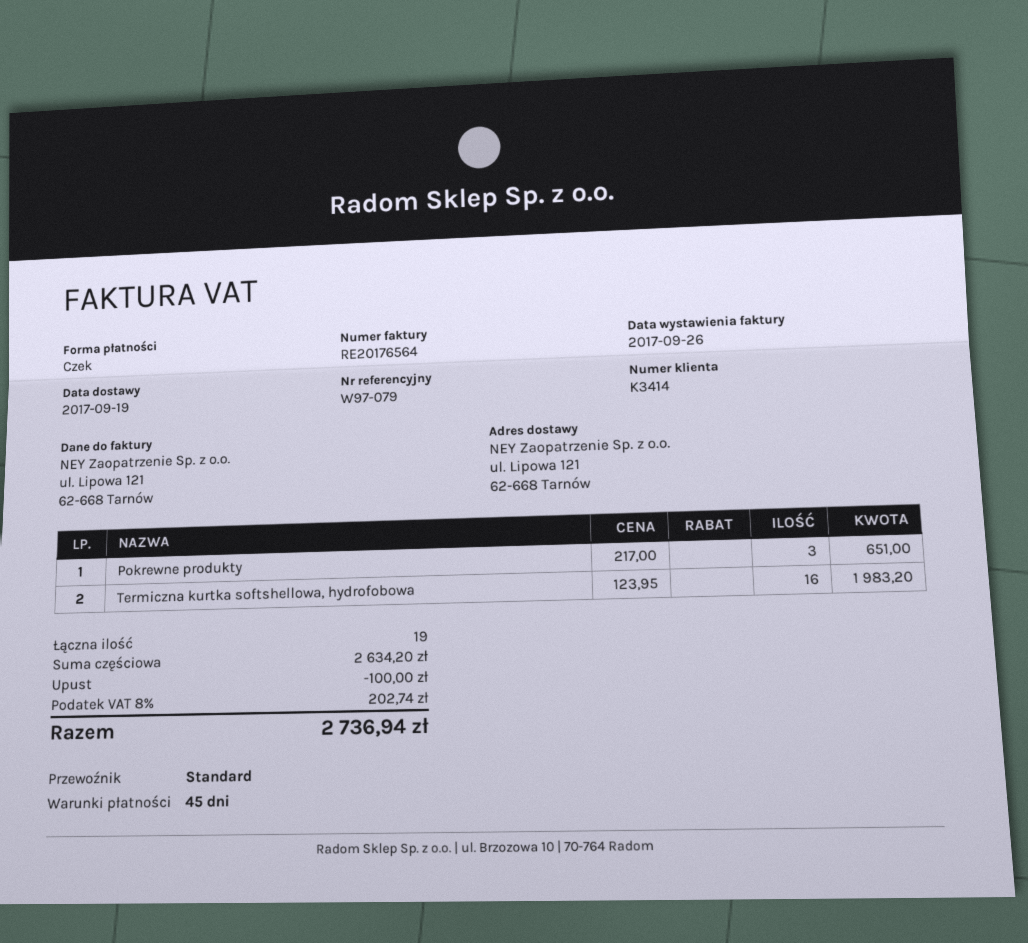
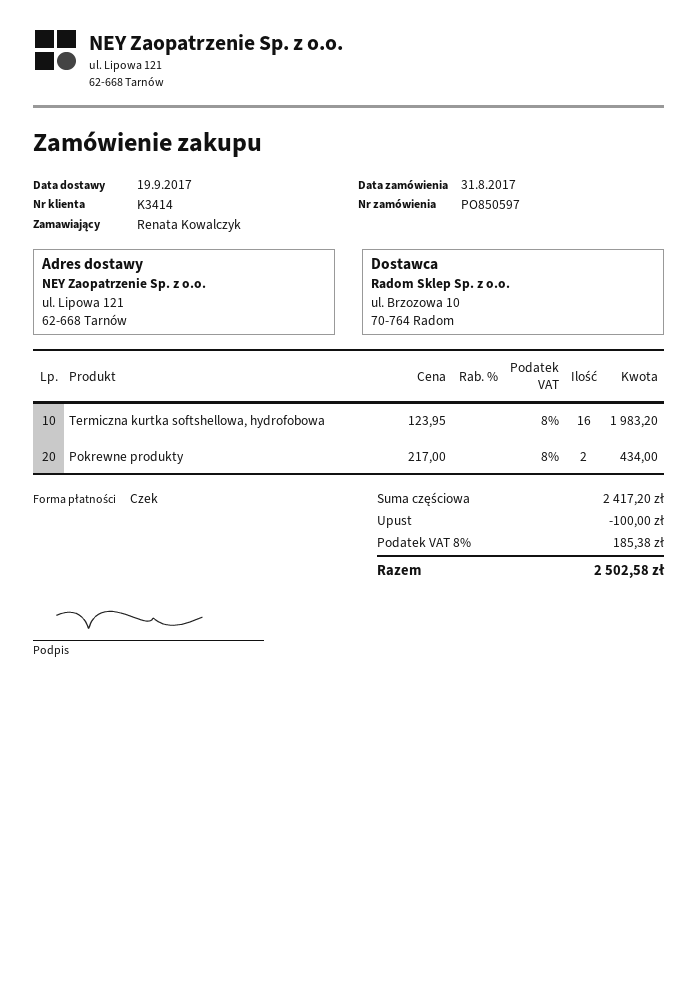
Pokrewne produkty: 3 x 217.00 = 651.00 -> 2 x 217.00 = 434.00
subtotal: 2634.20 -> 2417.20
tax: 8% = 202.74 -> 8% = 185.38
total: 2736.94 -> 2502.58

